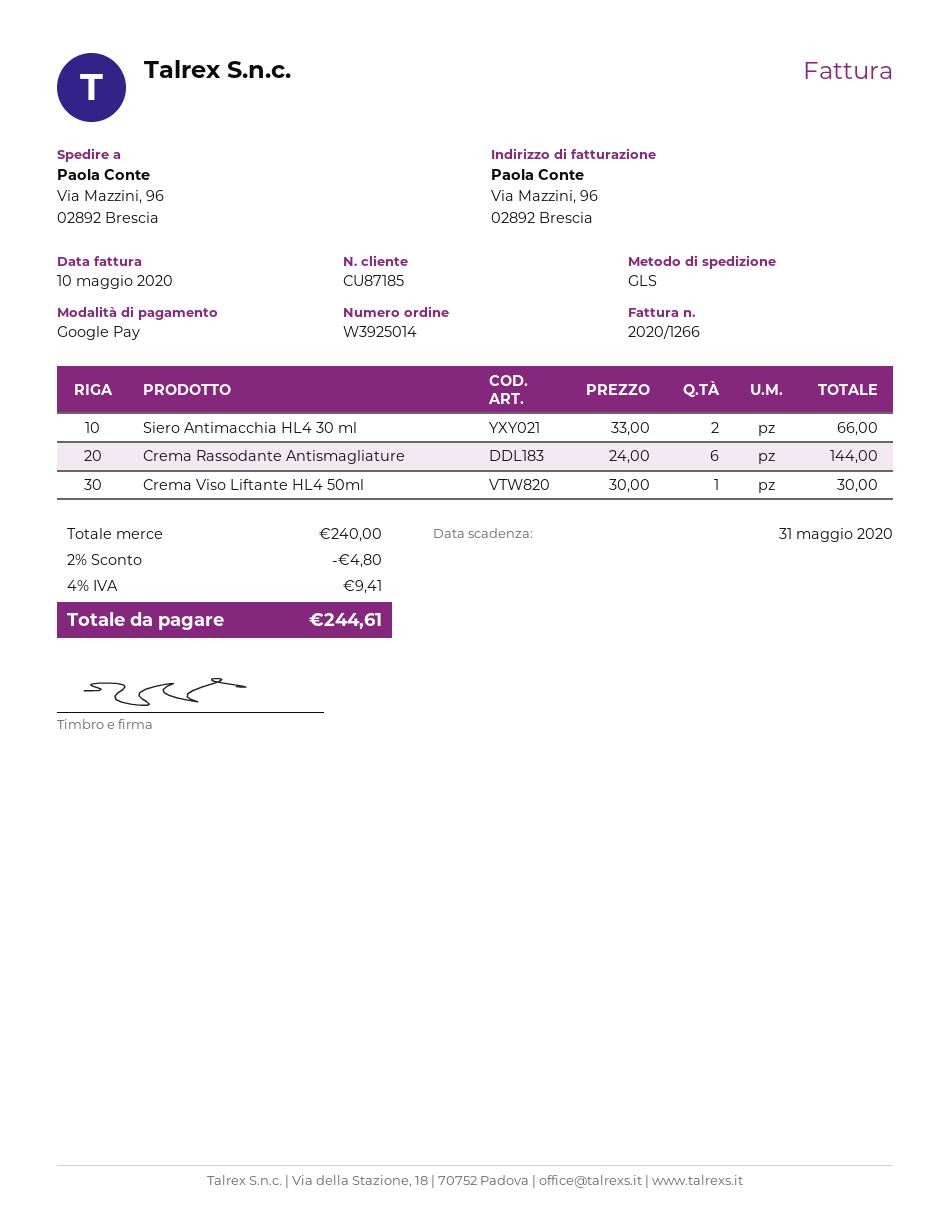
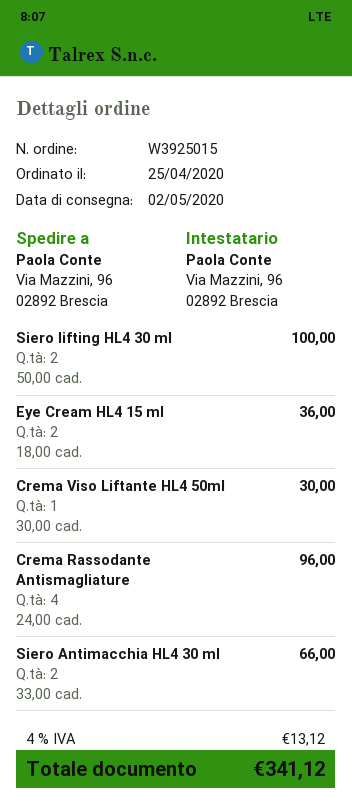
order number: W3925014 -> W3925015
Crema Rassodante Antismagliature: 6 x 24.00 = 144.00 -> 4 x 24.00 = 96.00
Siero lifting HL4 30 ml: none -> 2 x 50.00 = 100.00
Eye Cream HL4 15 ml: none -> 2 x 18.00 = 36.00
discount: 2% = 4.80 -> none
tax: 4% = 9.41 -> 4% = 13.12
total: 244.61 -> 341.12

